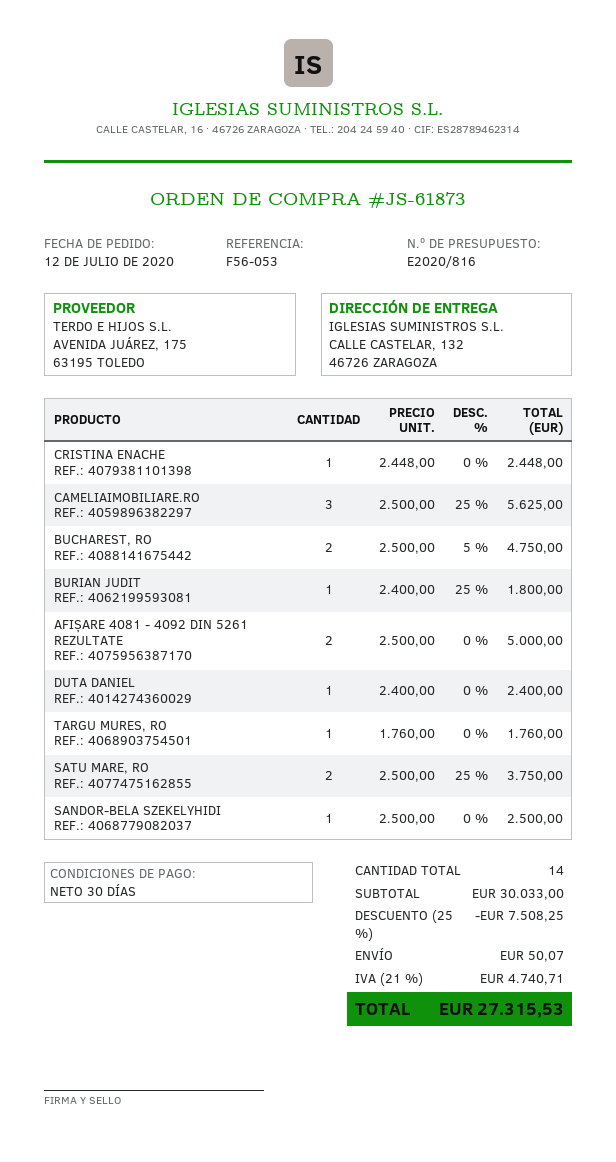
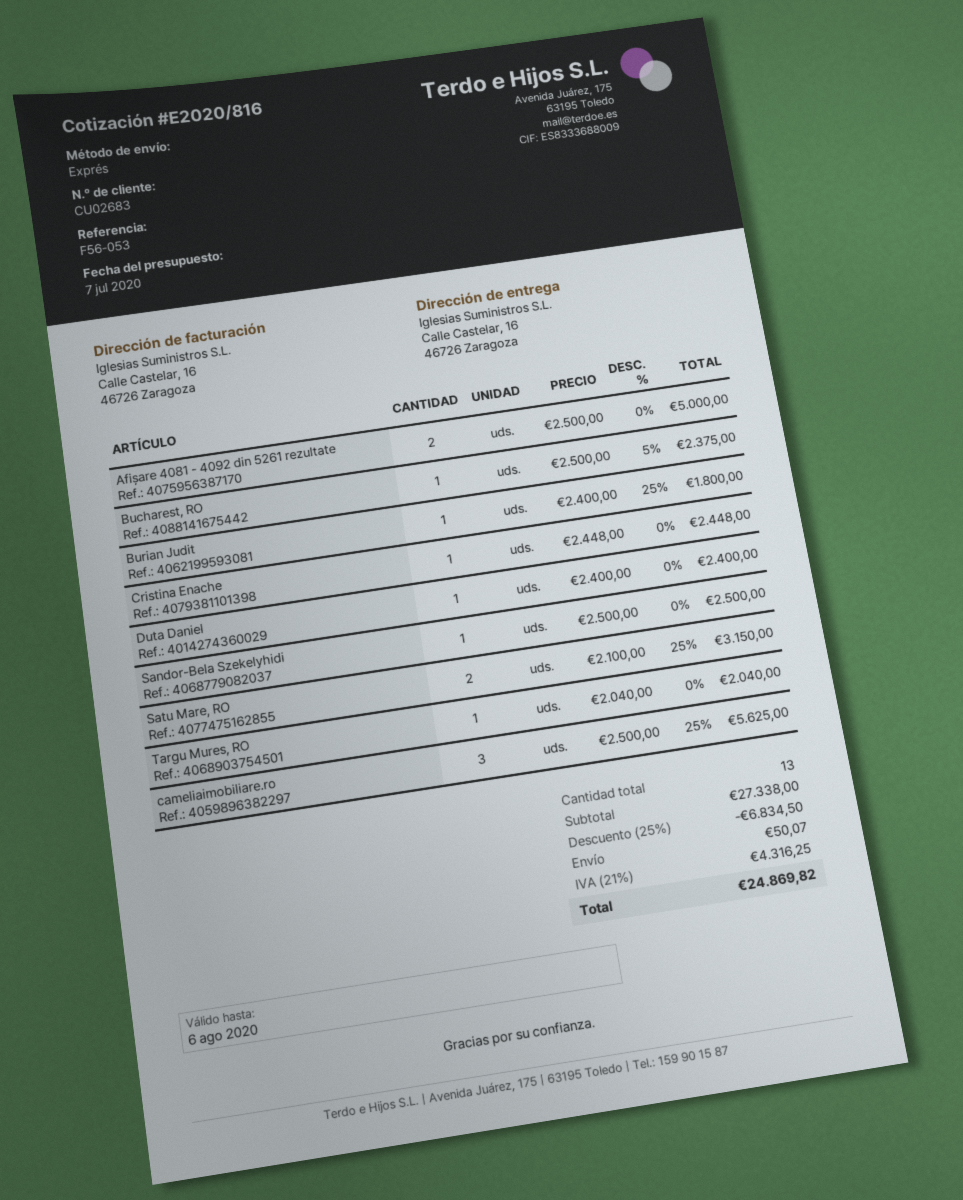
ship to: CALLE CASTELAR, 132, 46726 ZARAGOZA -> Calle Castelar, 16, 46726 Zaragoza
BUCHAREST, RO: 2 x 2500.00 - 5% = 4750.00 -> 1 x 2500.00 - 5% = 2375.00
TARGU MURES, RO: 1 x 1760.00 = 1760.00 -> 1 x 2040.00 = 2040.00
SATU MARE, RO: 2 x 2500.00 - 25% = 3750.00 -> 2 x 2100.00 - 25% = 3150.00
total quantity: 14 -> 13
subtotal: 30033.00 -> 27338.00
discount: 25% = 7508.25 -> 25% = 6834.50
tax: 21% = 4740.71 -> 21% = 4316.25
total: 27315.53 -> 24869.82

